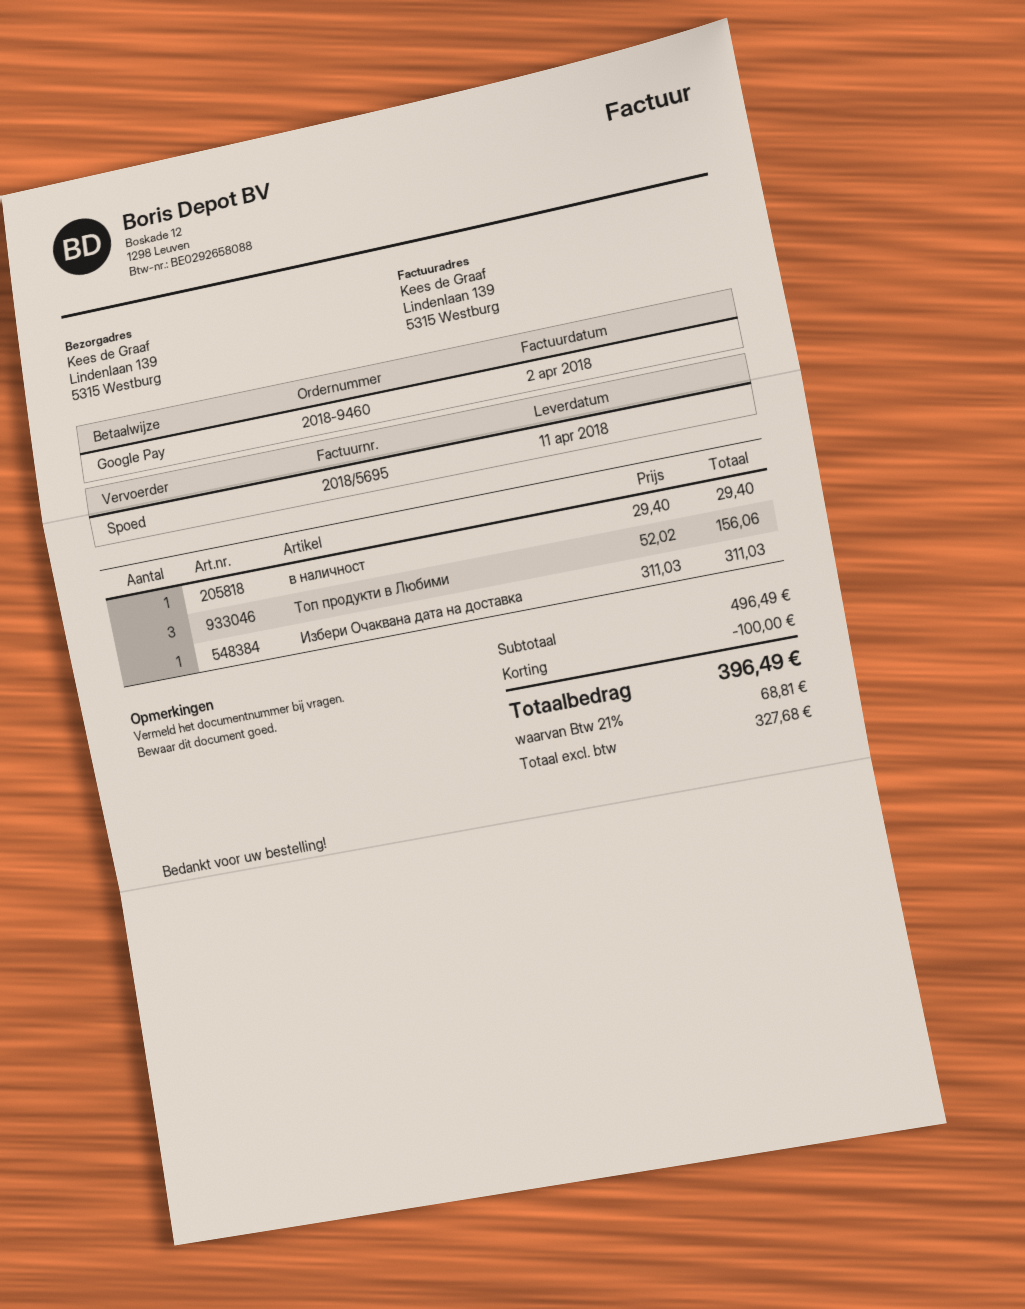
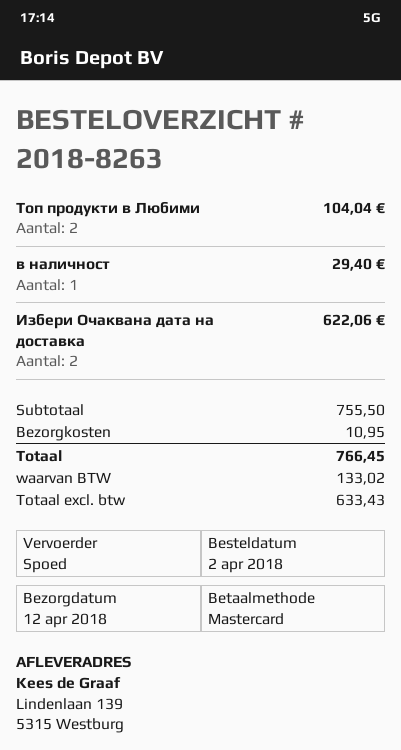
order number: 2018-9460 -> 2018-8263
delivery date: 2018-04-11 -> 2018-04-12
payment method: Google Pay -> Mastercard
Топ продукти в Любими: 3 for 156.06 -> 2 for 104.04
Избери Очаквана дата на доставка: 1 for 311.03 -> 2 for 622.06
subtotal: 496.49 -> 755.50
discount: 100.00 -> none
shipping: none -> 10.95
net: 327.68 -> 633.43
tax: 68.81 -> 133.02
total: 396.49 -> 766.45

